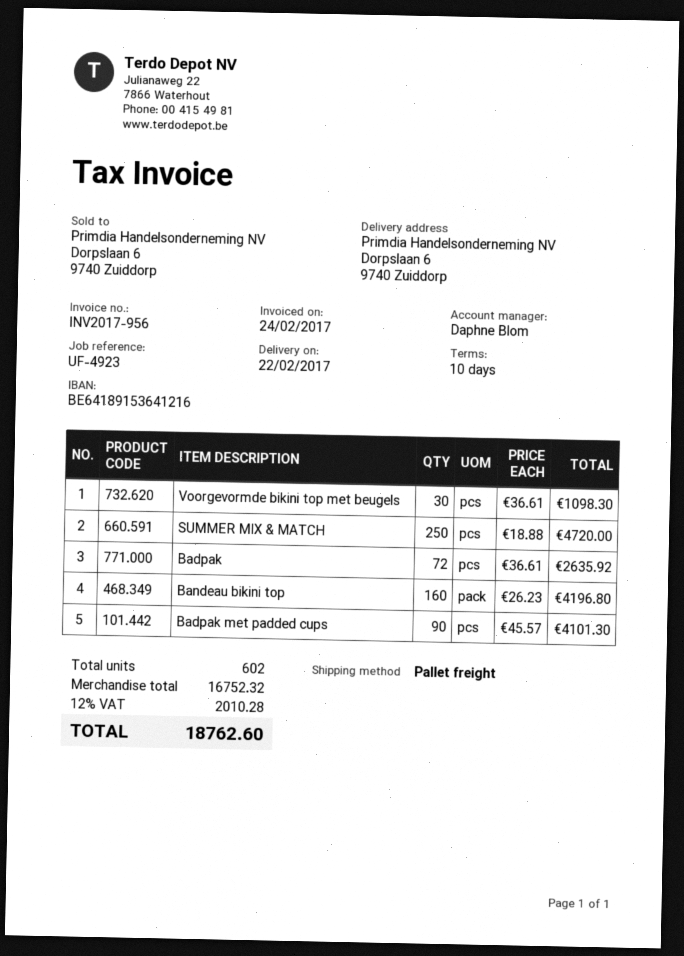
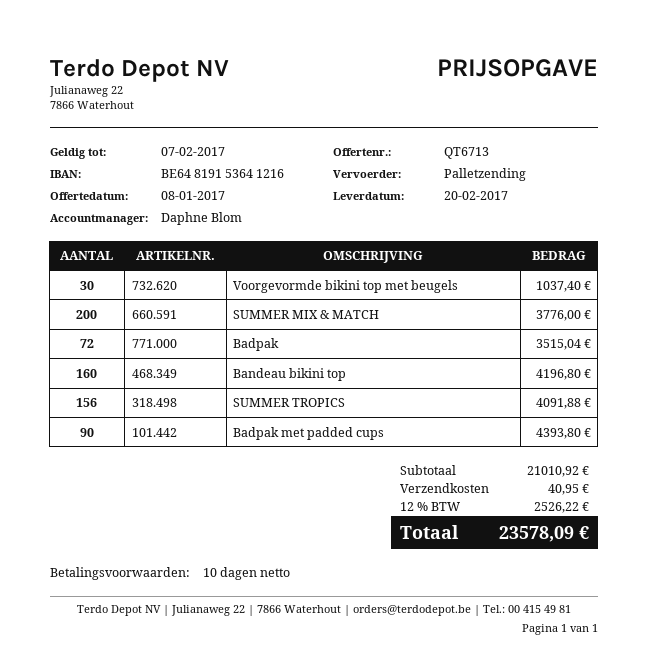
delivery date: 2017-02-22 -> 2017-02-20
bank account: BE64189153641216 -> BE64819153641216
Voorgevormde bikini top met beugels: 30 for 1098.30 -> 30 for 1037.40
SUMMER MIX & MATCH: 250 for 4720.00 -> 200 for 3776.00
Badpak: 72 for 2635.92 -> 72 for 3515.04
Badpak met padded cups: 90 for 4101.30 -> 90 for 4393.80
SUMMER TROPICS: none -> 156 for 4091.88
subtotal: 16752.32 -> 21010.92
shipping: none -> 40.95
tax: 12% = 2010.28 -> 12% = 2526.22
total: 18762.60 -> 23578.09

